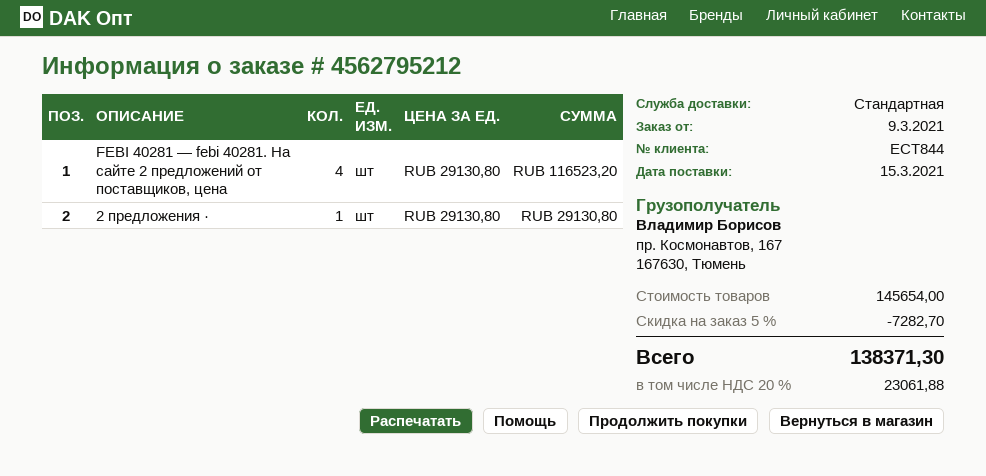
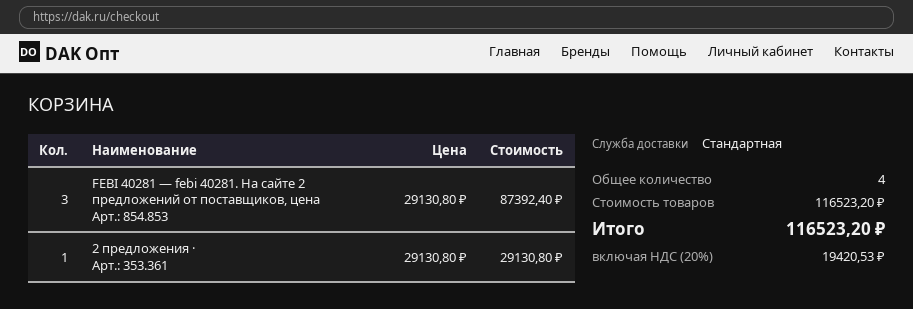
FEBI 40281 — febi 40281. На сайте 2 предложений от поставщиков, цена: 4 x 29130.80 = 116523.20 -> 3 x 29130.80 = 87392.40
subtotal: 145654.00 -> 116523.20
discount: 5% = 7282.70 -> none
tax: 20% = 23061.88 -> 20% = 19420.53
total: 138371.30 -> 116523.20

